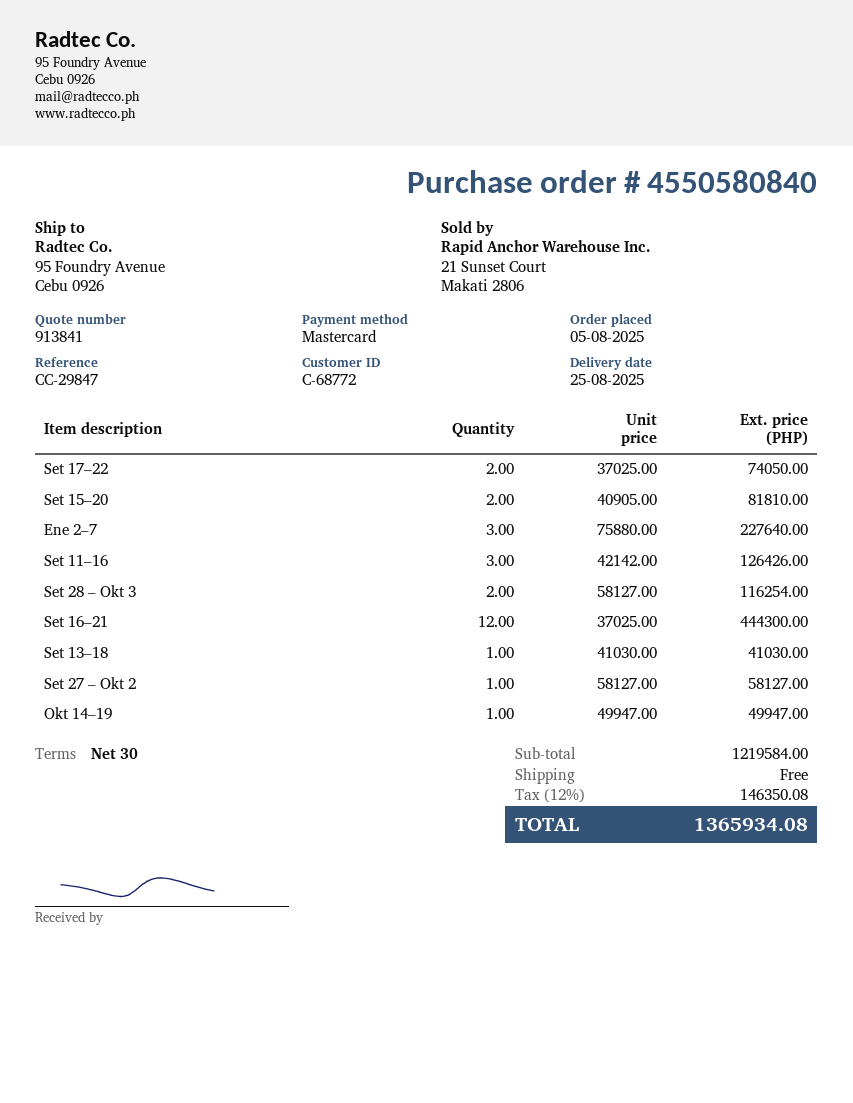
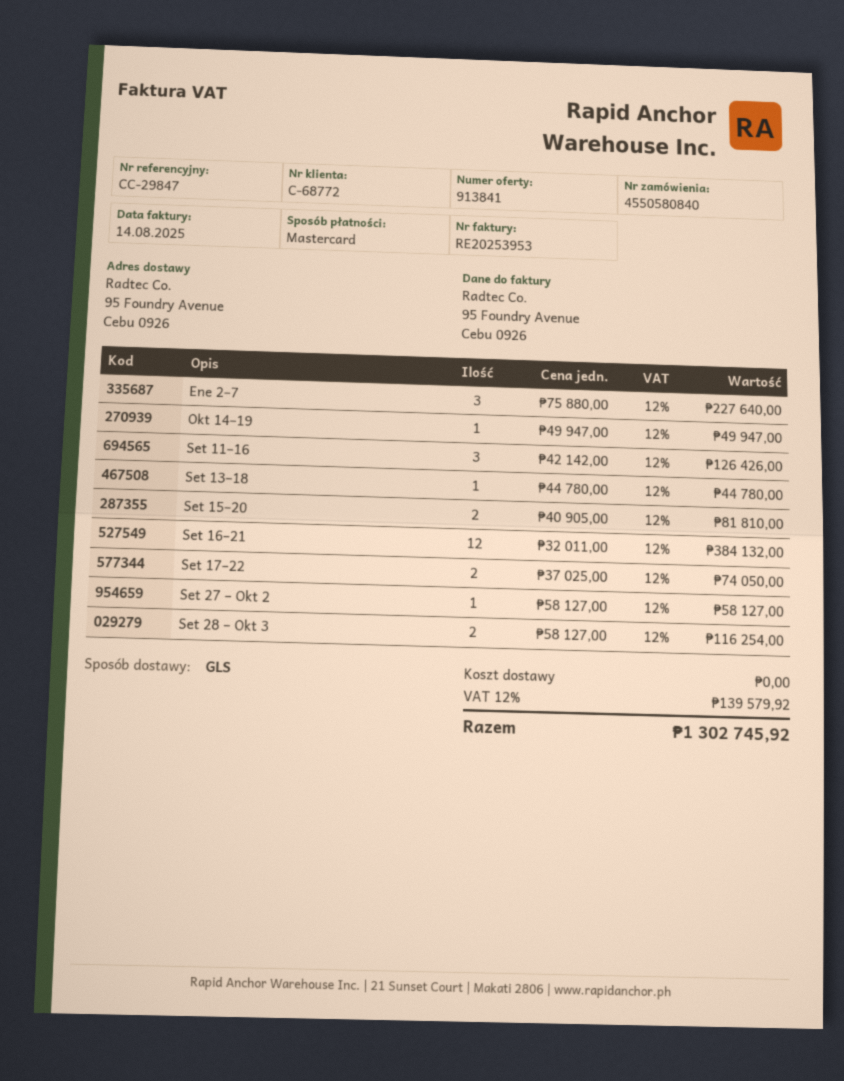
Set 16–21: 12 x 37025.00 = 444300.00 -> 12 x 32011.00 = 384132.00
Set 13–18: 1 x 41030.00 = 41030.00 -> 1 x 44780.00 = 44780.00
tax: 12% = 146350.08 -> 12% = 139579.92
total: 1365934.08 -> 1302745.92

